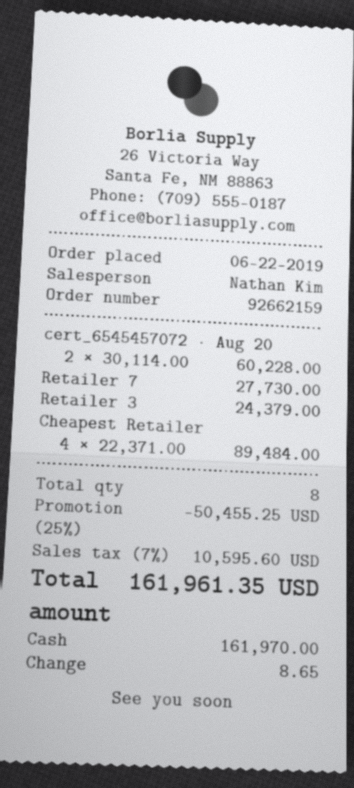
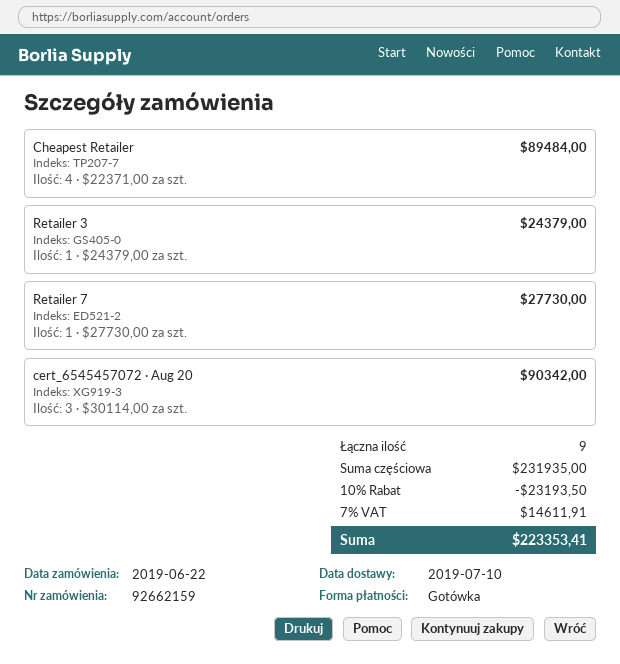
cert_6545457072 · Aug 20: 2 x 30114.00 = 60228.00 -> 3 x 30114.00 = 90342.00
total quantity: 8 -> 9
discount: 25% = 50455.25 -> 10% = 23193.50
tax: 7% = 10595.60 -> 7% = 14611.91
total: 161961.35 -> 223353.41

